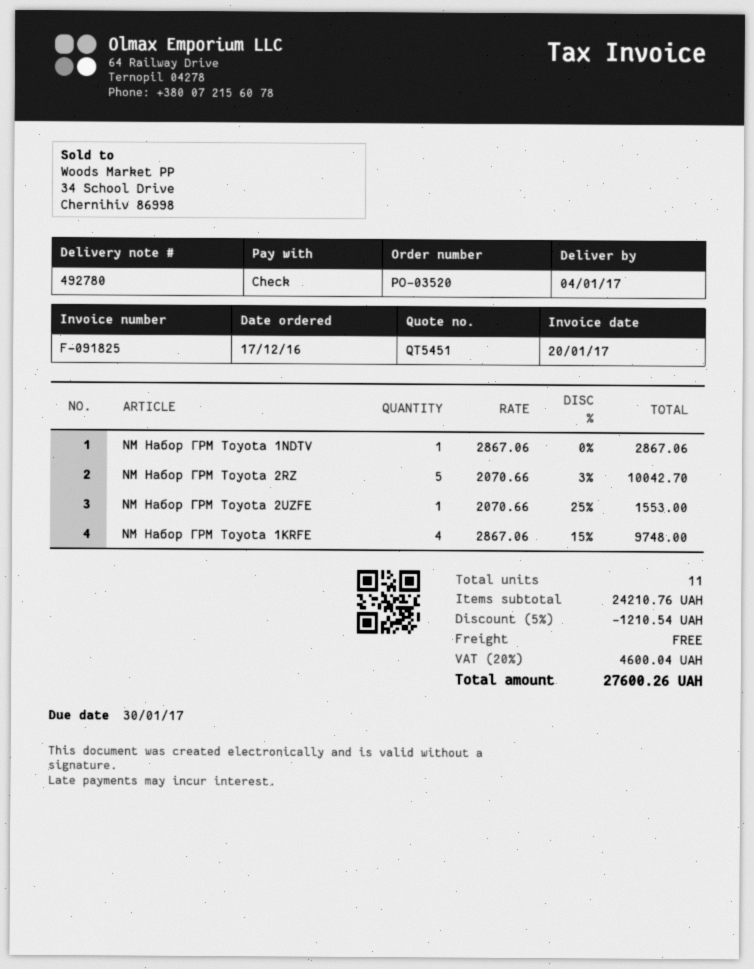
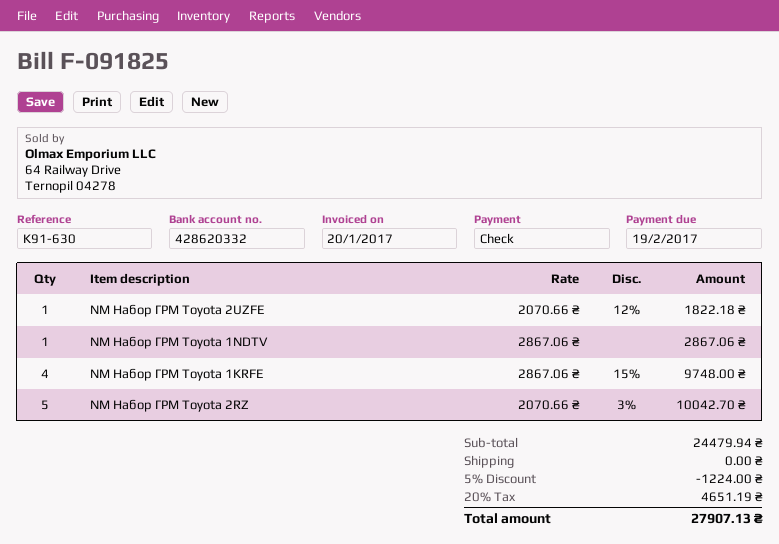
due date: 2017-01-30 -> 2017-02-19
NM Набор ГРМ Toyota 2UZFE: 1 x 2070.66 - 25% = 1553.00 -> 1 x 2070.66 - 12% = 1822.18
subtotal: 24210.76 -> 24479.94
discount: 5% = 1210.54 -> 5% = 1224.00
tax: 20% = 4600.04 -> 20% = 4651.19
total: 27600.26 -> 27907.13

